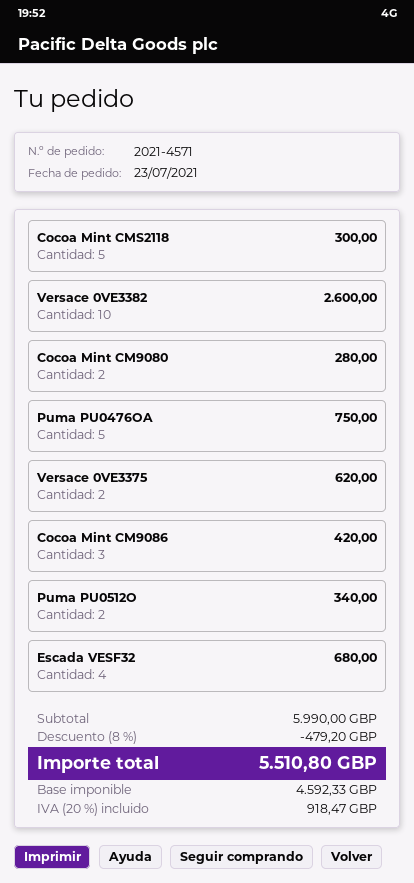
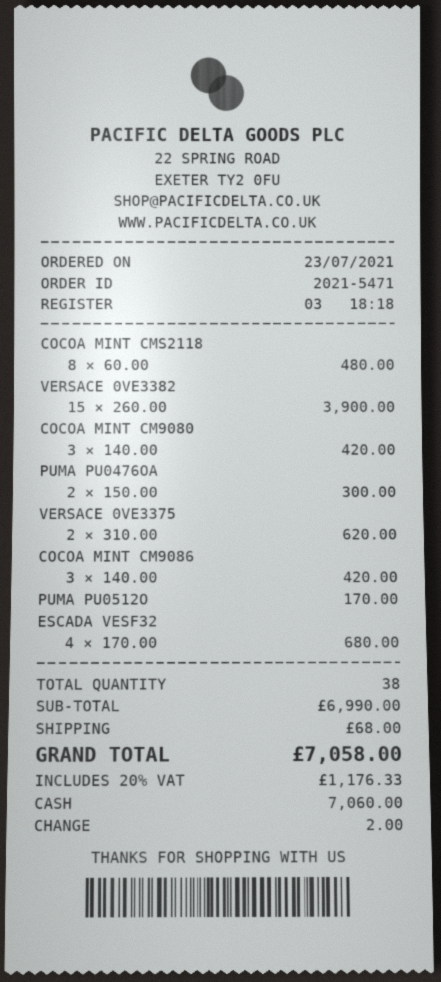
order number: 2021-4571 -> 2021-5471
Cocoa Mint CMS2118: 5 for 300.00 -> 8 for 480.00
Versace 0VE3382: 10 for 2600.00 -> 15 for 3900.00
Cocoa Mint CM9080: 2 for 280.00 -> 3 for 420.00
Puma PU0476OA: 5 for 750.00 -> 2 for 300.00
Puma PU0512O: 2 for 340.00 -> 1 for 170.00
subtotal: 5990.00 -> 6990.00
discount: 8% = 479.20 -> none
shipping: none -> 68.00
tax: 20% = 918.47 -> 20% = 1176.33
total: 5510.80 -> 7058.00

